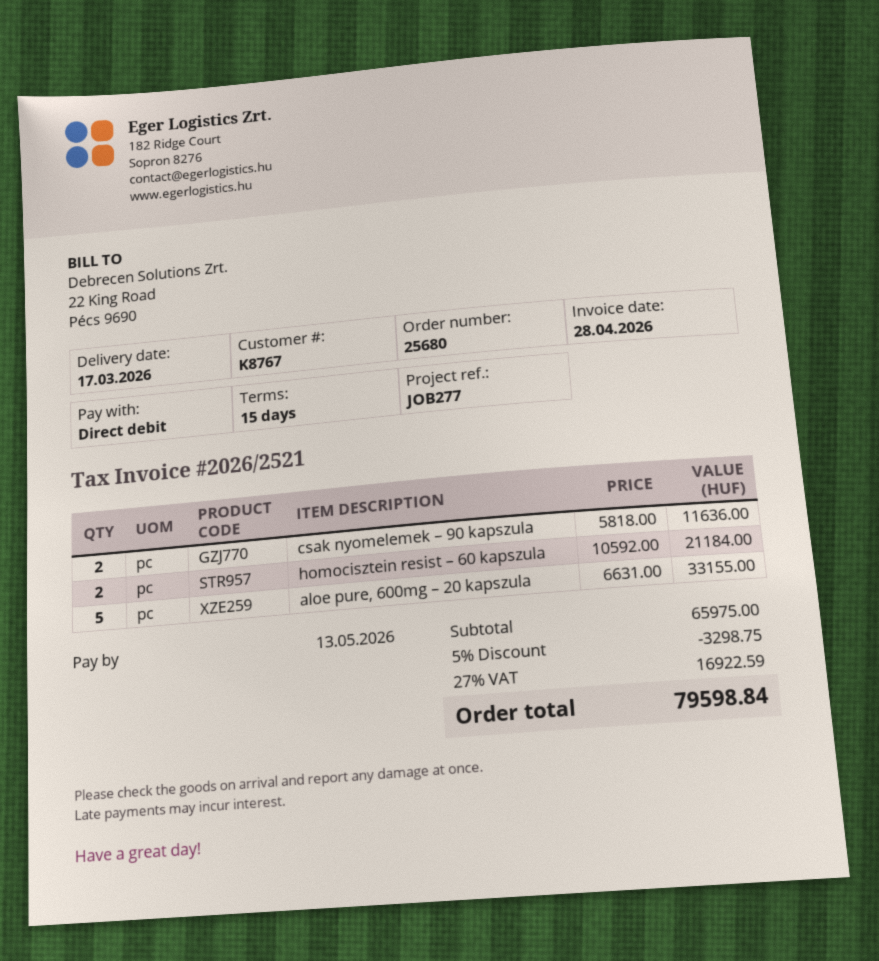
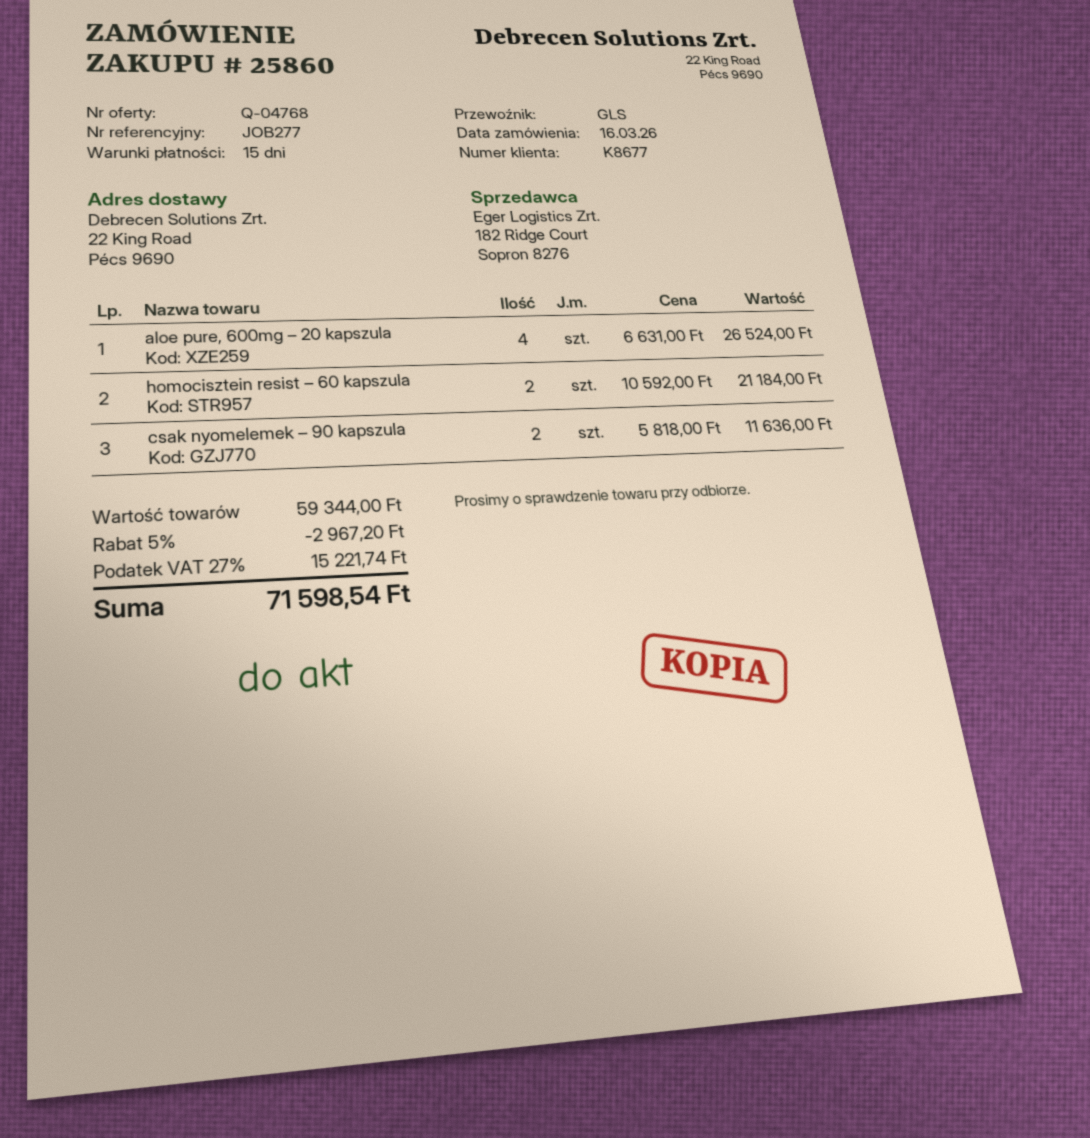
order number: 25680 -> 25860
customer number: K8767 -> K8677
aloe pure, 600mg – 20 kapszula: 5 x 6631.00 = 33155.00 -> 4 x 6631.00 = 26524.00
subtotal: 65975.00 -> 59344.00
discount: 5% = 3298.75 -> 5% = 2967.20
tax: 27% = 16922.59 -> 27% = 15221.74
total: 79598.84 -> 71598.54

